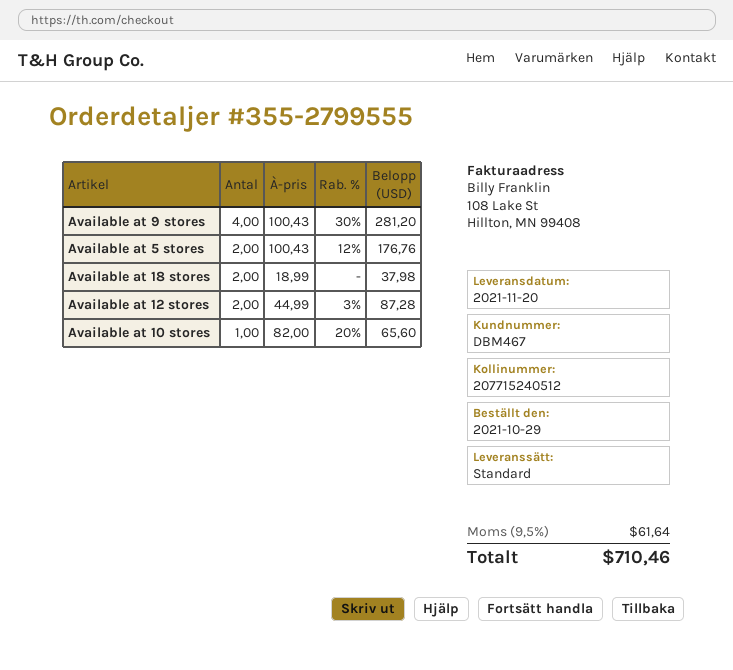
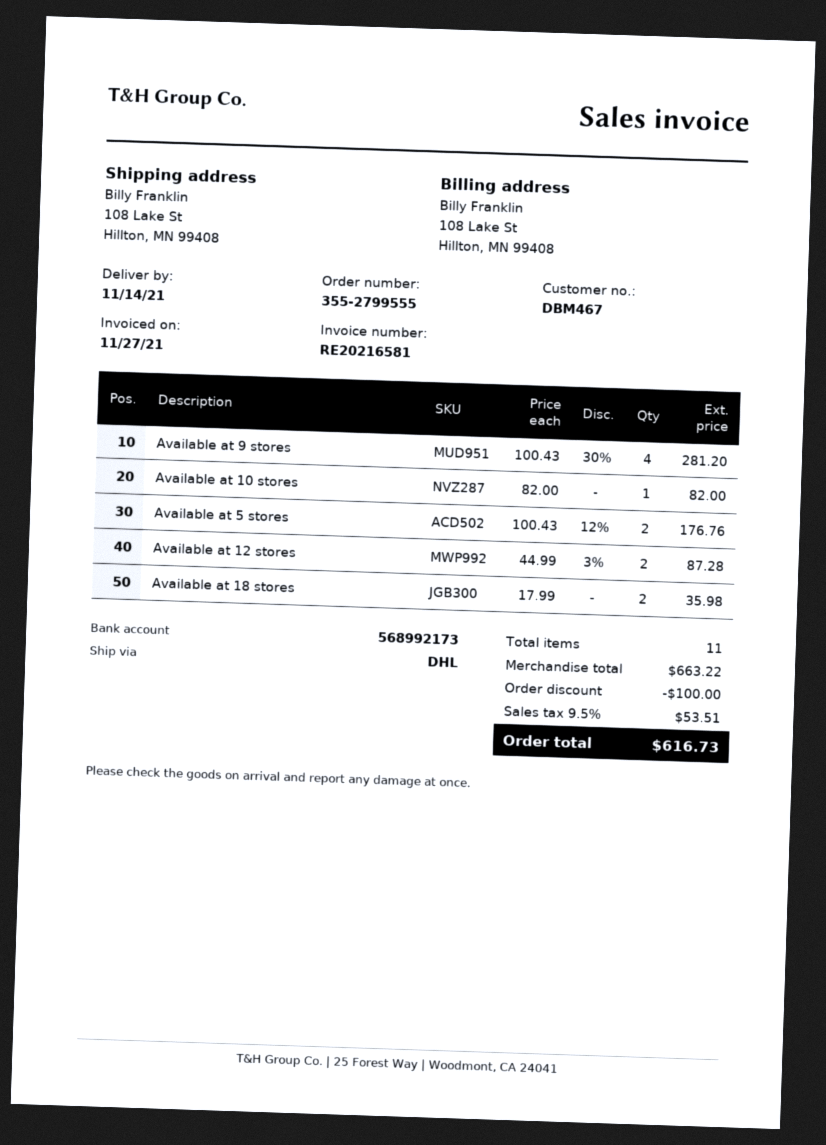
delivery date: 2021-11-20 -> 2021-11-14
shipping method: standard -> DHL
Available at 18 stores: 2 x 18.99 = 37.98 -> 2 x 17.99 = 35.98
Available at 10 stores: 1 x 82.00 - 20% = 65.60 -> 1 x 82.00 = 82.00
discount: none -> 100.00
tax: 9.5% = 61.64 -> 9.5% = 53.51
total: 710.46 -> 616.73

